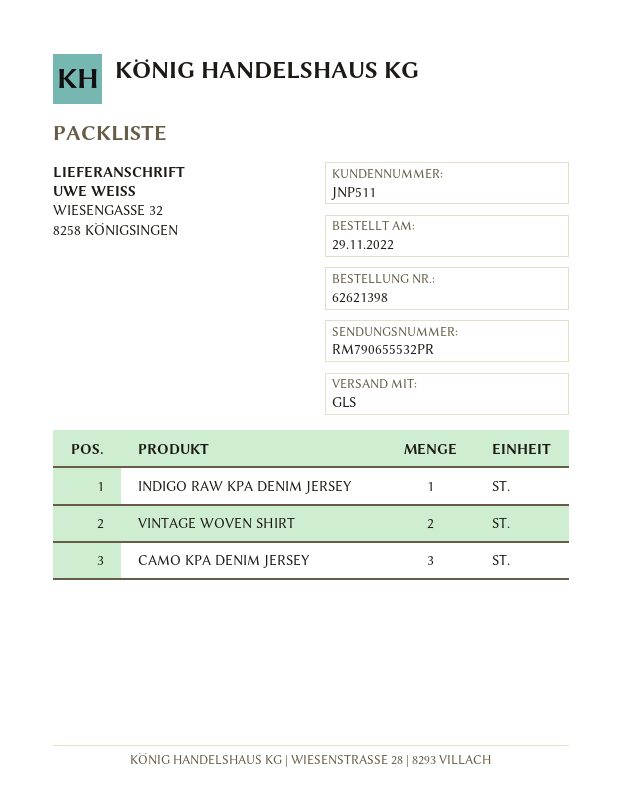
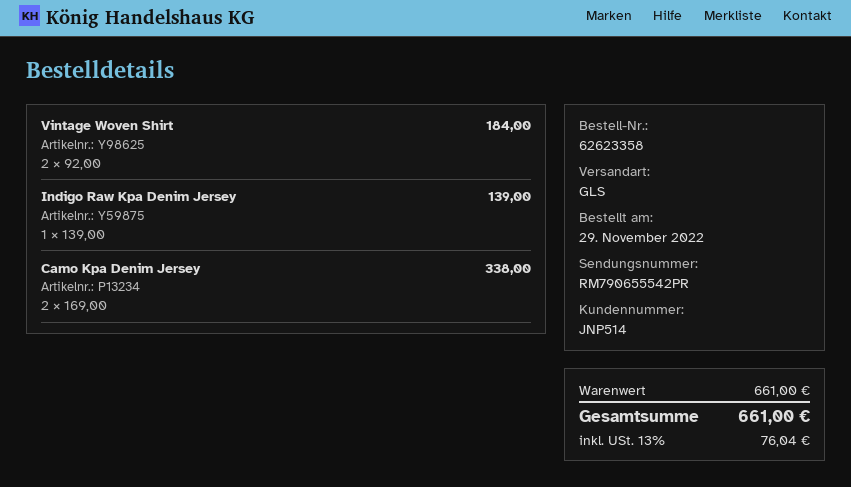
order number: 62621398 -> 62623358
customer number: JNP511 -> JNP514
tracking number: RM790655532PR -> RM790655542PR
CAMO KPA DENIM JERSEY: 3 -> 2

